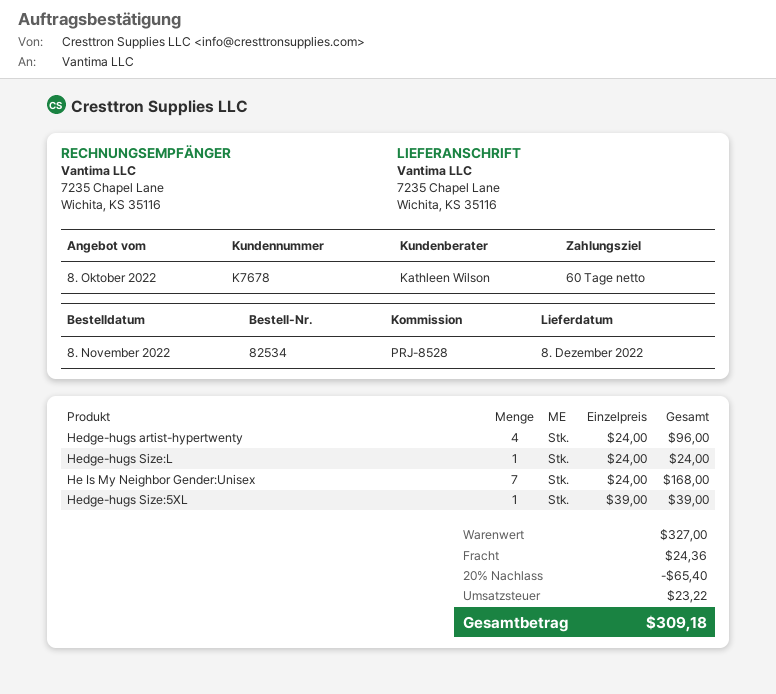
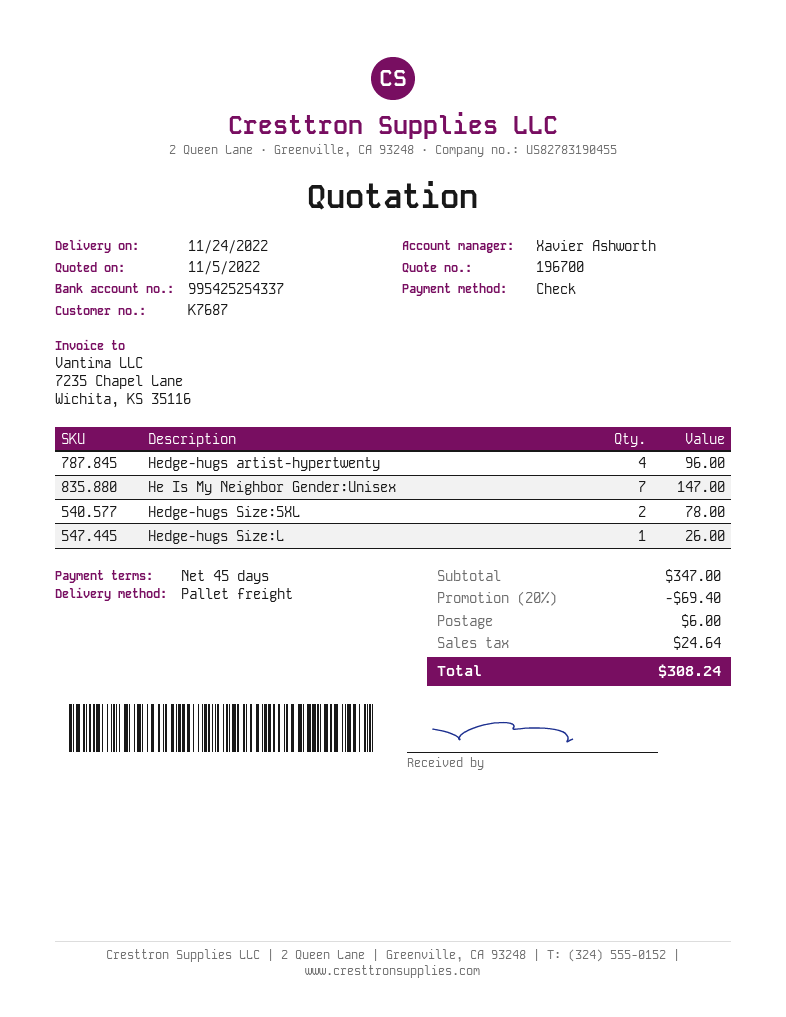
quote date: 2022-10-08 -> 2022-11-05
delivery date: 2022-12-08 -> 2022-11-24
payment terms: 60 days -> 45 days
customer number: K7678 -> K7687
sales rep: Kathleen Wilson -> Xavier Ashworth
Hedge-hugs Size:L: 1 for 24.00 -> 1 for 26.00
He Is My Neighbor Gender:Unisex: 7 for 168.00 -> 7 for 147.00
Hedge-hugs Size:5XL: 1 for 39.00 -> 2 for 78.00
subtotal: 327.00 -> 347.00
discount: 20% = 65.40 -> 20% = 69.40
shipping: 24.36 -> 6.00
tax: 23.22 -> 24.64
total: 309.18 -> 308.24

